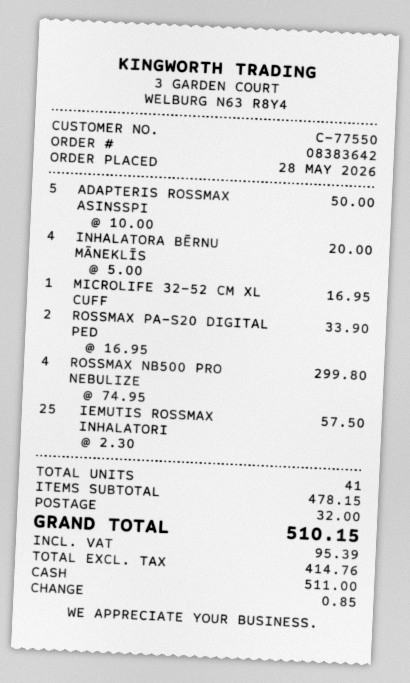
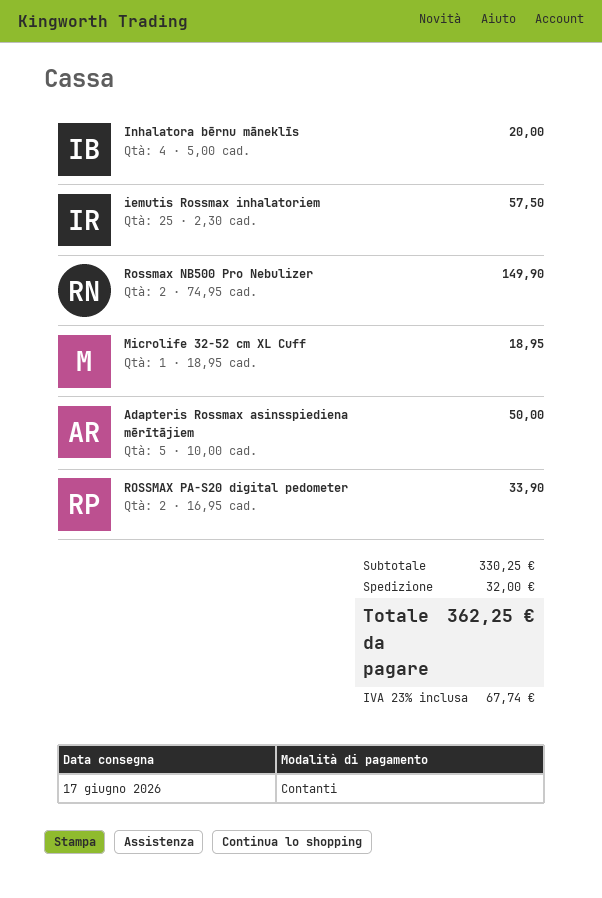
MICROLIFE 32-52 CM XL CUFF: 1 x 16.95 = 16.95 -> 1 x 18.95 = 18.95
ROSSMAX NB500 PRO NEBULIZE: 4 x 74.95 = 299.80 -> 2 x 74.95 = 149.90
subtotal: 478.15 -> 330.25
tax: 95.39 -> 67.74
total: 510.15 -> 362.25

